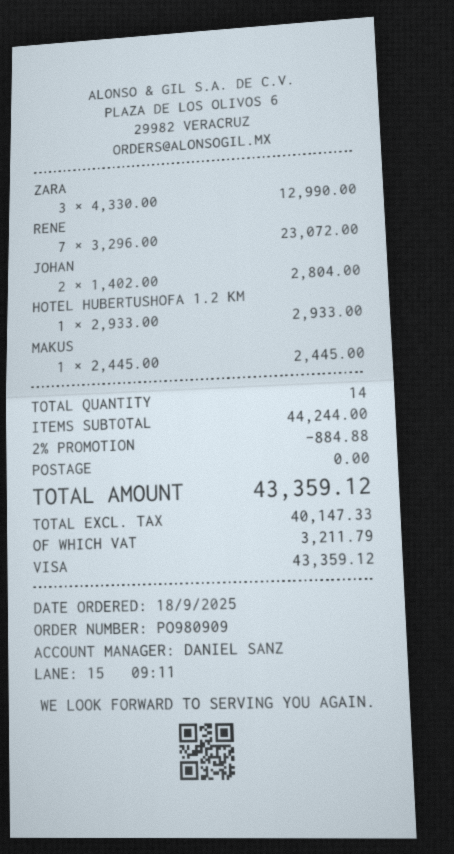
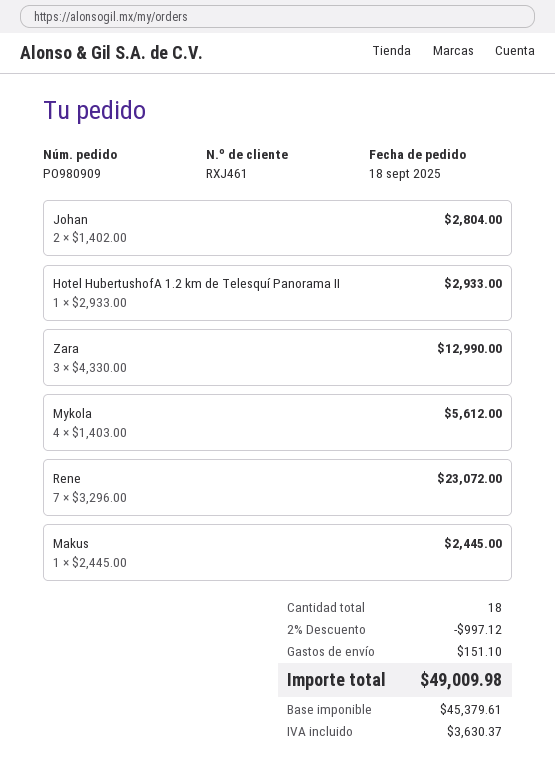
Mykola: none -> 4 x 1403.00 = 5612.00
total quantity: 14 -> 18
discount: 2% = 884.88 -> 2% = 997.12
shipping: 0.00 -> 151.10
net: 40147.33 -> 45379.61
tax: 3211.79 -> 3630.37
total: 43359.12 -> 49009.98

